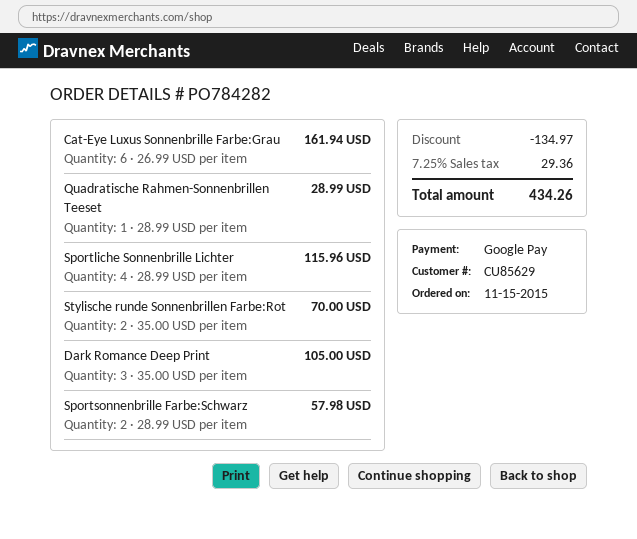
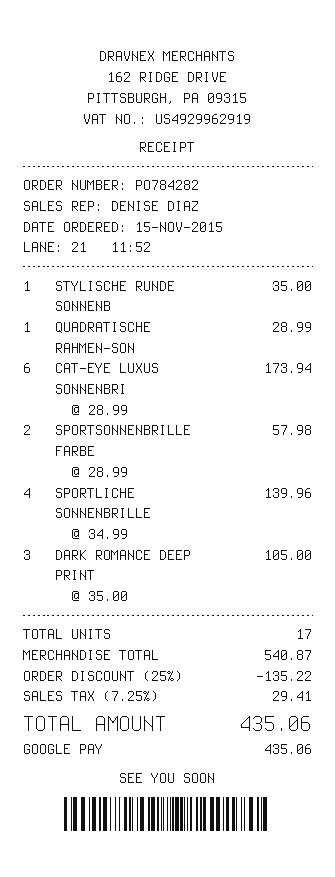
Cat-Eye Luxus Sonnenbrille Farbe:Grau: 6 x 26.99 = 161.94 -> 6 x 28.99 = 173.94
Sportliche Sonnenbrille Lichter: 4 x 28.99 = 115.96 -> 4 x 34.99 = 139.96
Stylische runde Sonnenbrillen Farbe:Rot: 2 x 35.00 = 70.00 -> 1 x 35.00 = 35.00
discount: 134.97 -> 135.22
tax: 7.25% = 29.36 -> 7.25% = 29.41
total: 434.26 -> 435.06

